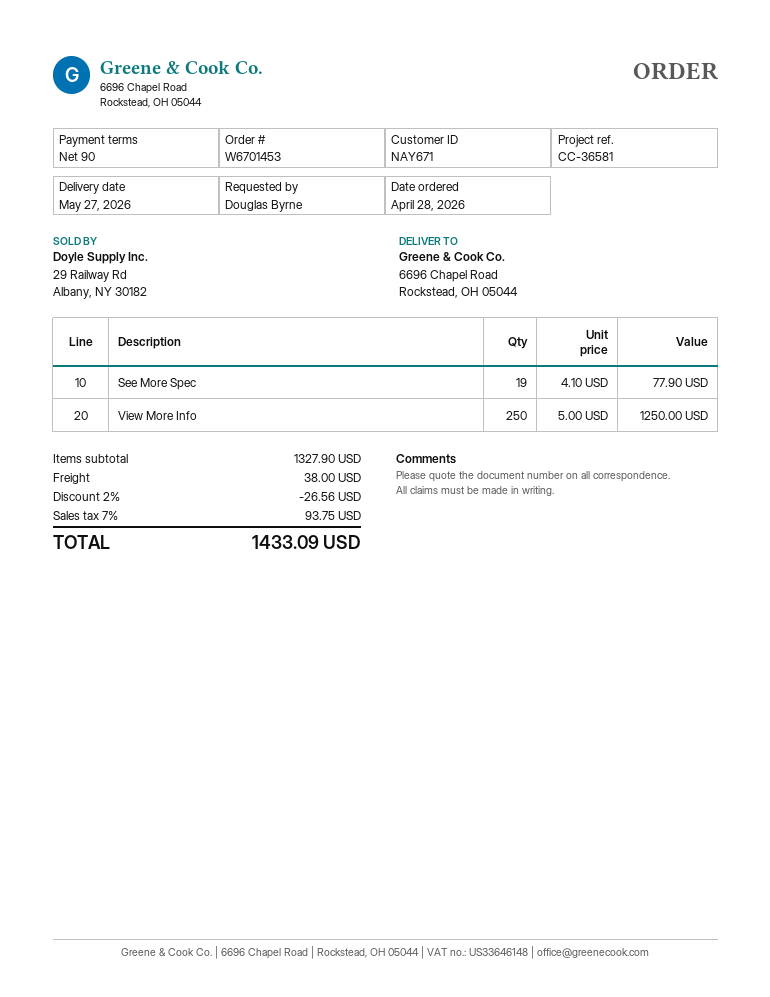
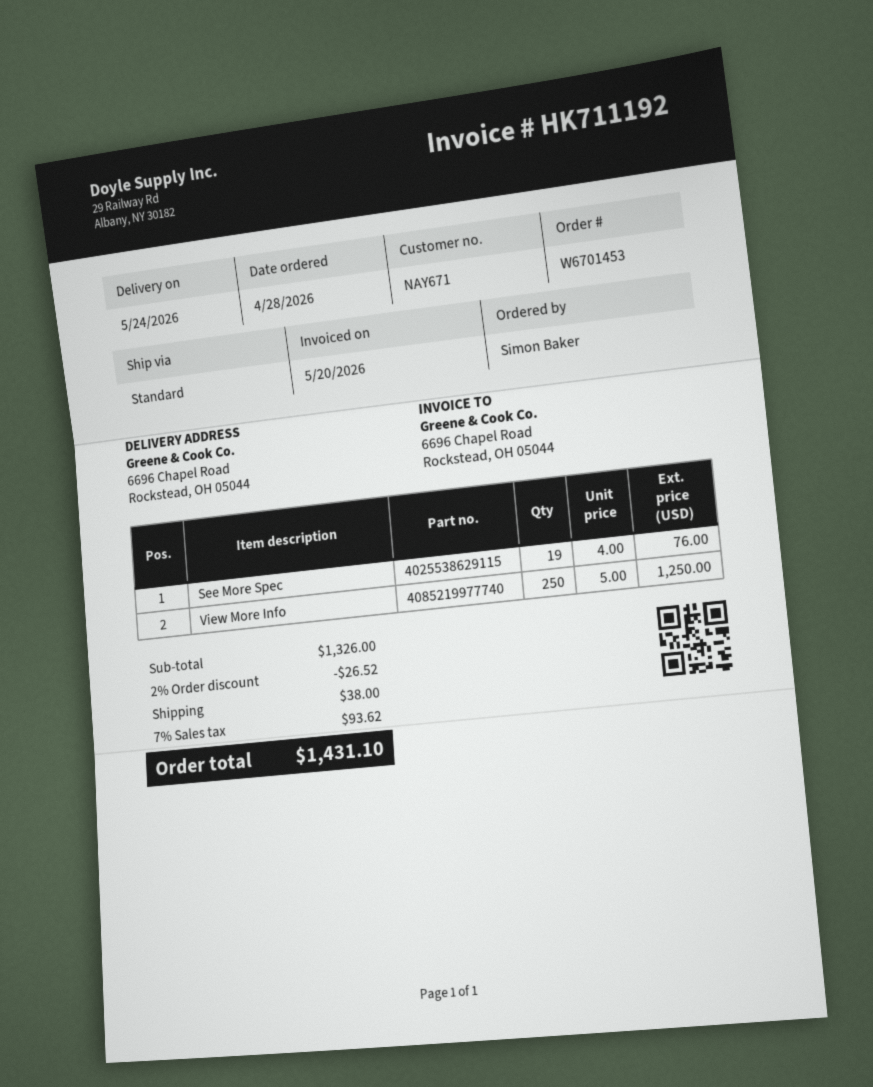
delivery date: 2026-05-27 -> 2026-05-24
ordered by: Douglas Byrne -> Simon Baker
See More Spec: 19 x 4.10 = 77.90 -> 19 x 4.00 = 76.00
subtotal: 1327.90 -> 1326.00
discount: 2% = 26.56 -> 2% = 26.52
tax: 7% = 93.75 -> 7% = 93.62
total: 1433.09 -> 1431.10

